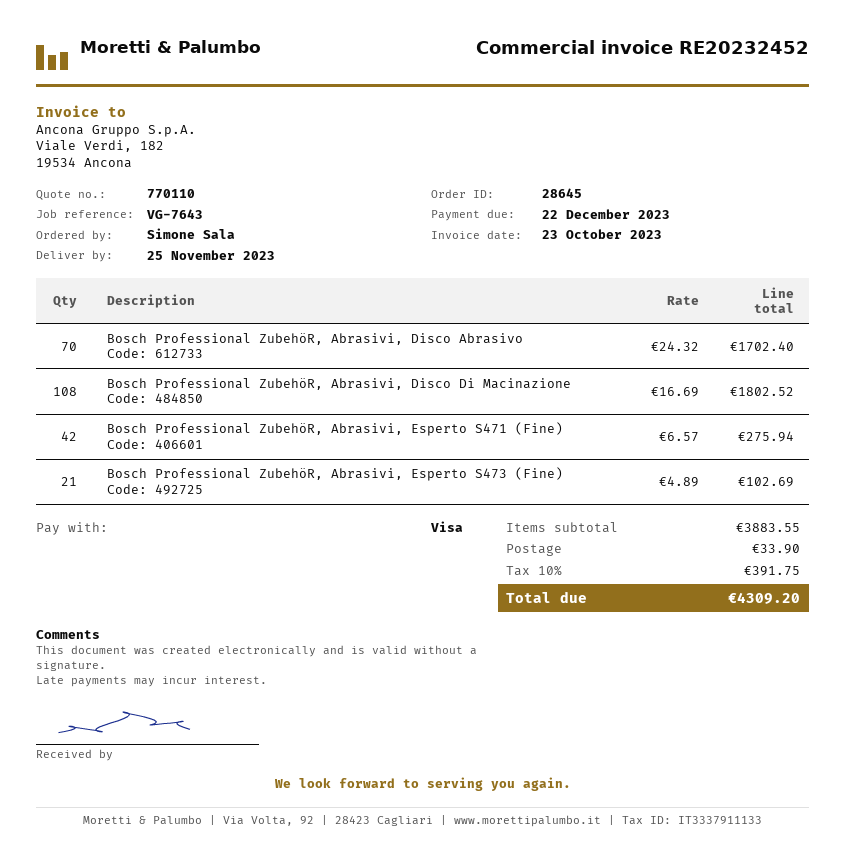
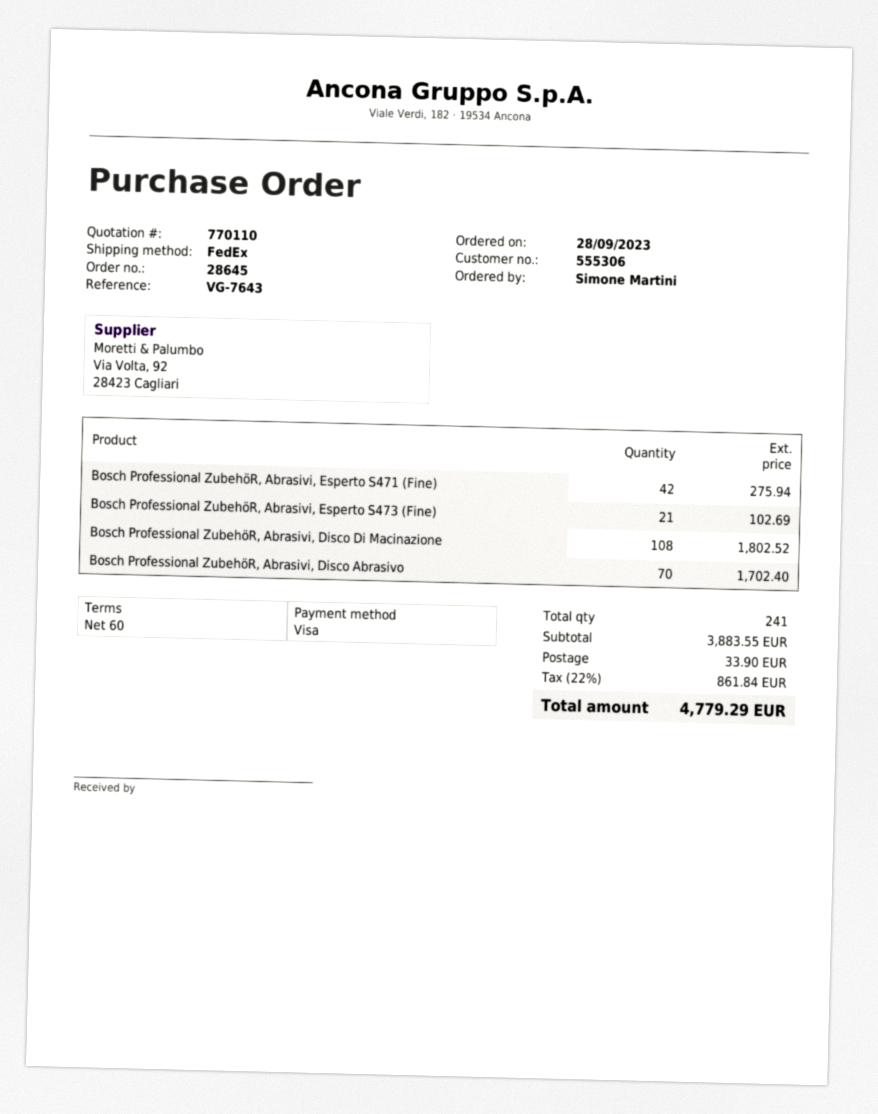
ordered by: Simone Sala -> Simone Martini
tax: 10% = 391.75 -> 22% = 861.84
total: 4309.20 -> 4779.29

